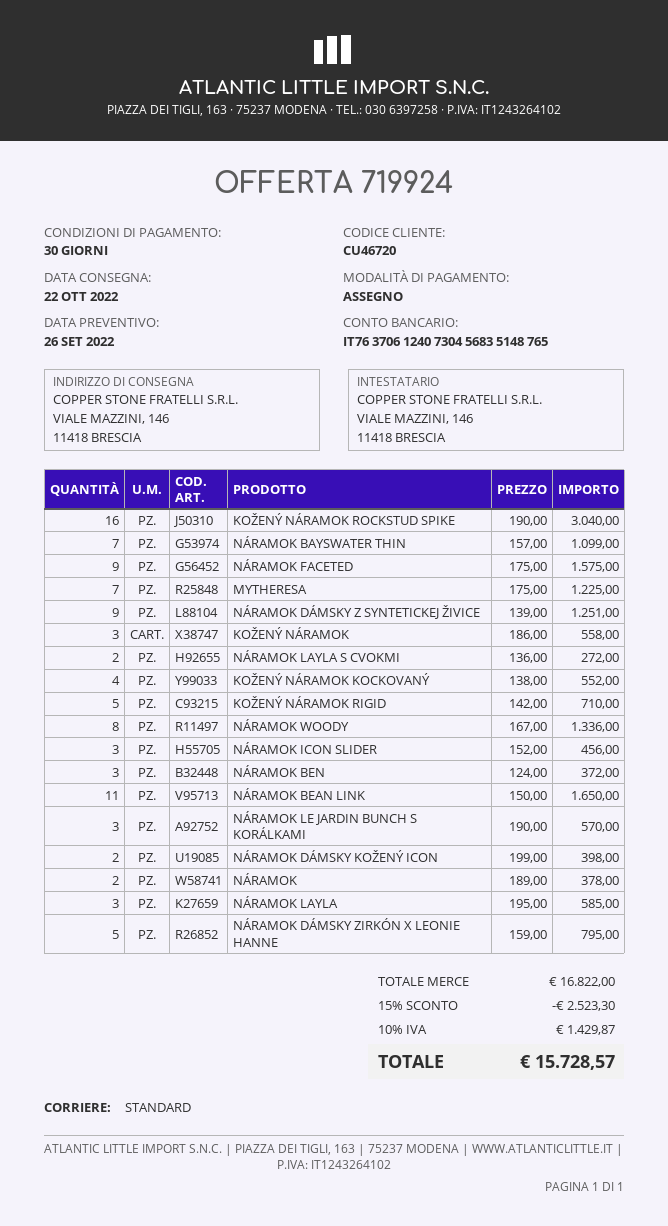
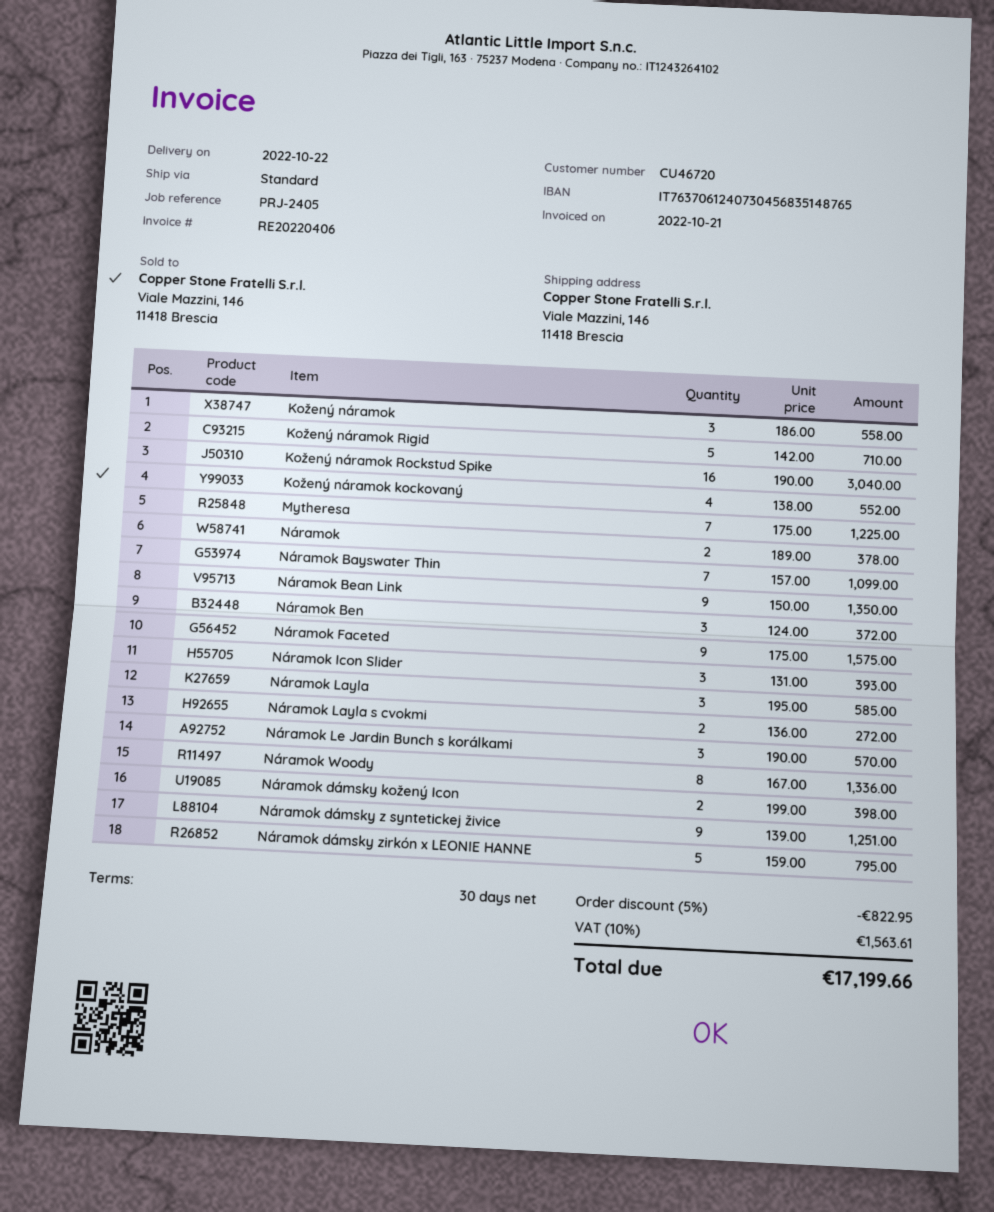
NÁRAMOK ICON SLIDER: 3 x 152.00 = 456.00 -> 3 x 131.00 = 393.00
NÁRAMOK BEAN LINK: 11 x 150.00 = 1650.00 -> 9 x 150.00 = 1350.00
discount: 15% = 2523.30 -> 5% = 822.95
tax: 10% = 1429.87 -> 10% = 1563.61
total: 15728.57 -> 17199.66

